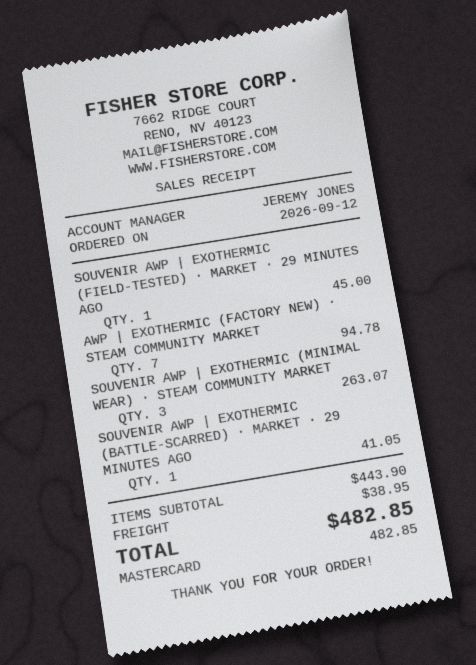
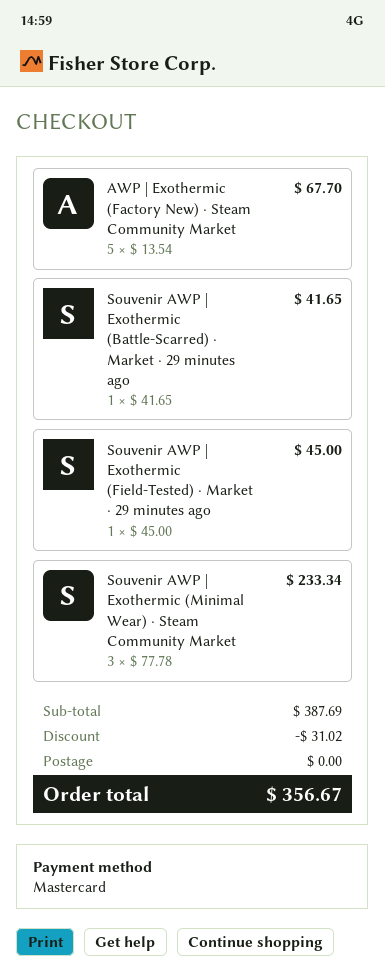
AWP | EXOTHERMIC (FACTORY NEW) · STEAM COMMUNITY MARKET: 7 for 94.78 -> 5 for 67.70
SOUVENIR AWP | EXOTHERMIC (MINIMAL WEAR) · STEAM COMMUNITY MARKET: 3 for 263.07 -> 3 for 233.34
SOUVENIR AWP | EXOTHERMIC (BATTLE-SCARRED) · MARKET · 29 MINUTES AGO: 1 for 41.05 -> 1 for 41.65
subtotal: 443.90 -> 387.69
discount: none -> 31.02
shipping: 38.95 -> 0.00
total: 482.85 -> 356.67

